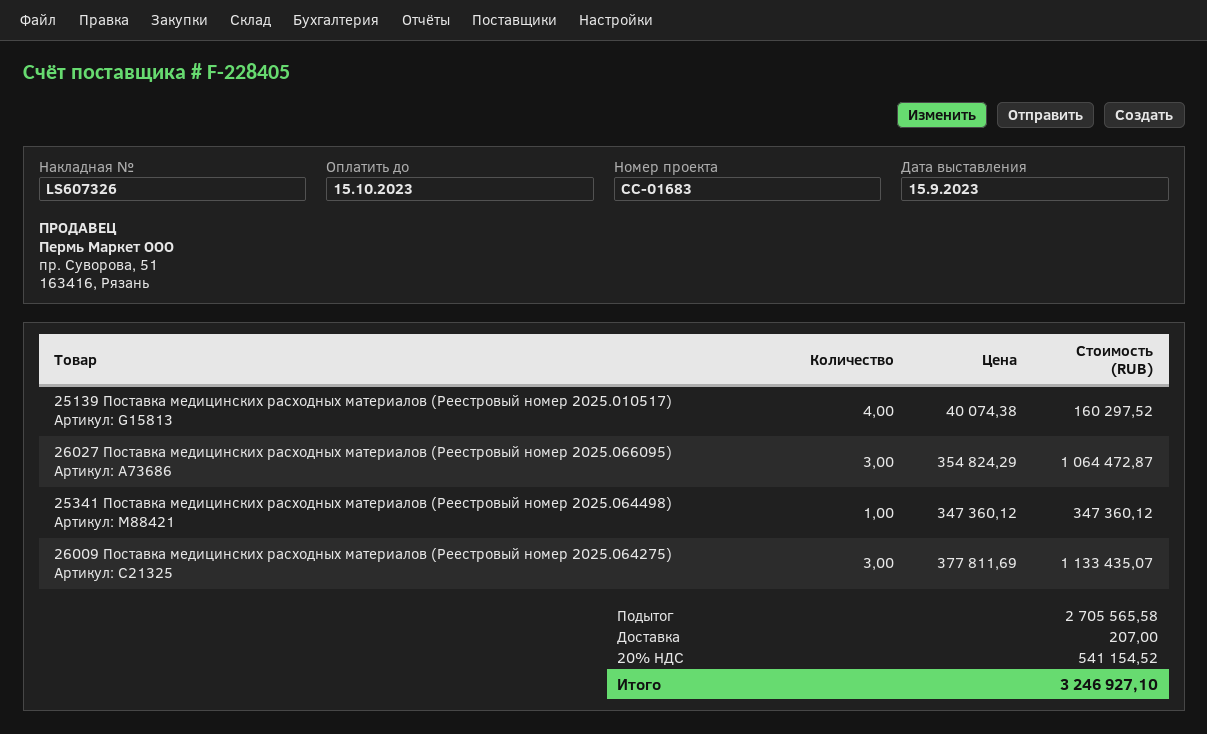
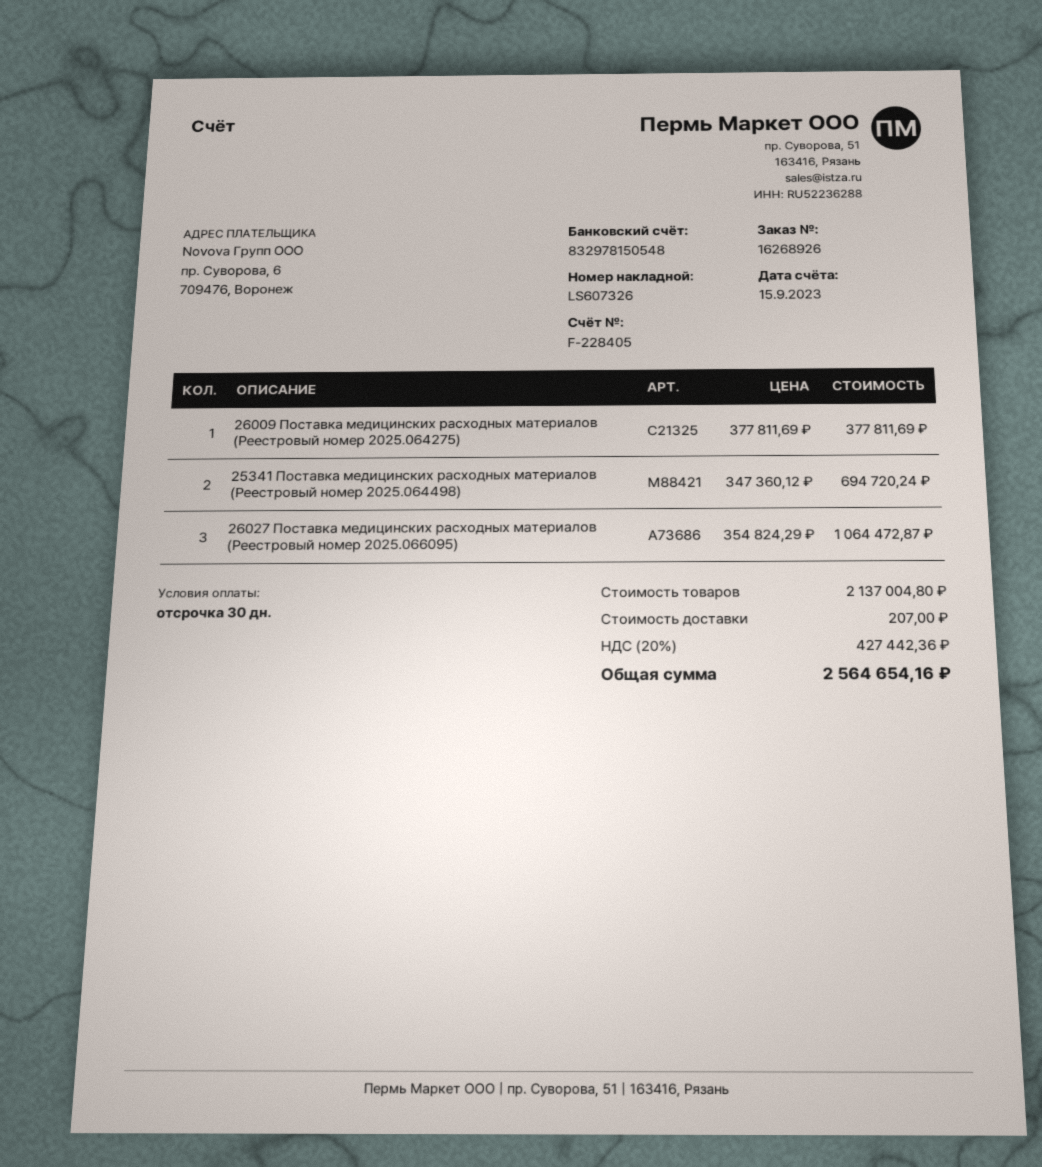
25139 Поставка медицинских расходных материалов (Реестровый номер 2025.010517): 4 x 40074.38 = 160297.52 -> none
25341 Поставка медицинских расходных материалов (Реестровый номер 2025.064498): 1 x 347360.12 = 347360.12 -> 2 x 347360.12 = 694720.24
26009 Поставка медицинских расходных материалов (Реестровый номер 2025.064275): 3 x 377811.69 = 1133435.07 -> 1 x 377811.69 = 377811.69
subtotal: 2705565.58 -> 2137004.80
tax: 20% = 541154.52 -> 20% = 427442.36
total: 3246927.10 -> 2564654.16

